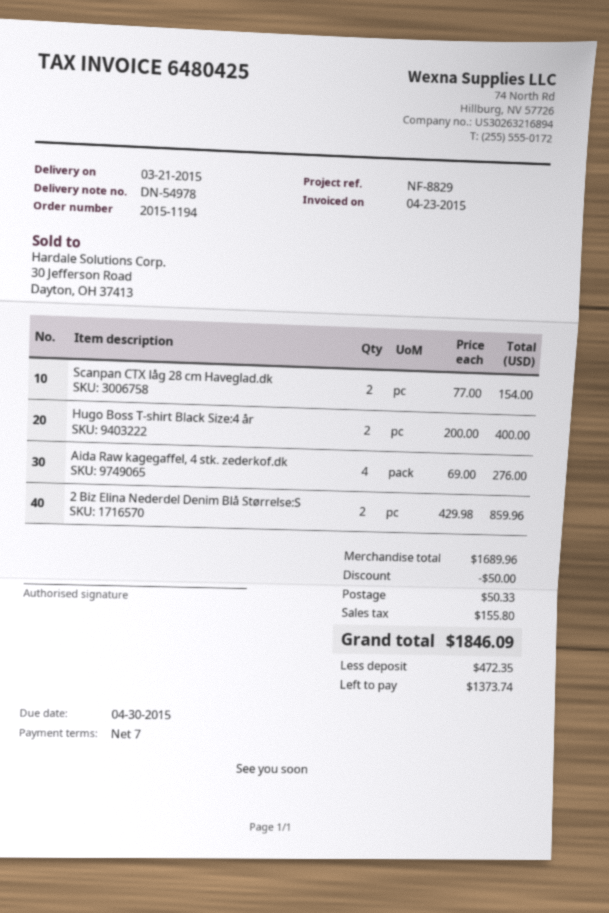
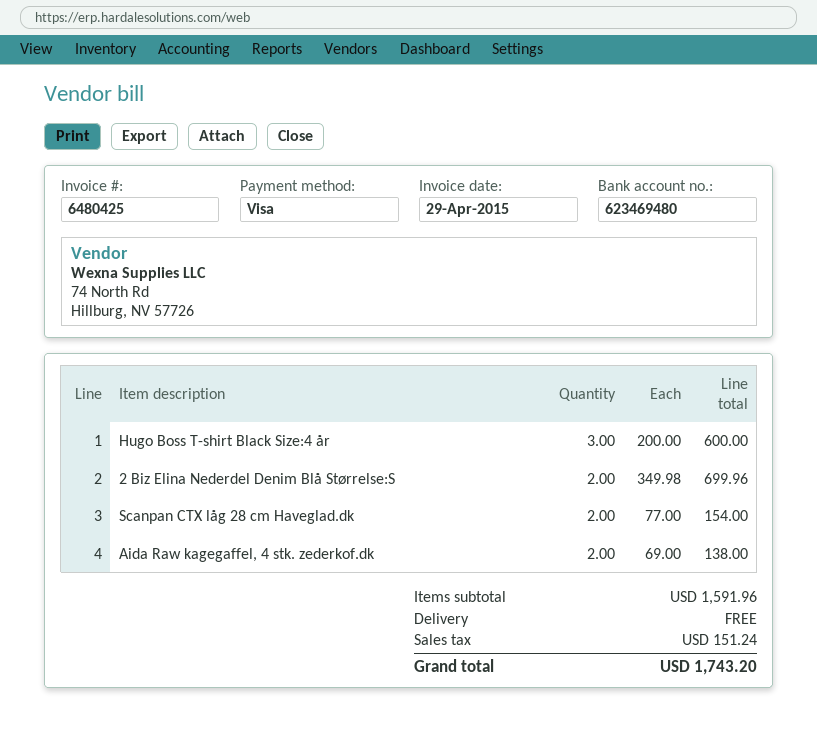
invoice date: 2015-04-23 -> 2015-04-29
Hugo Boss T-shirt Black Size:4 år: 2 x 200.00 = 400.00 -> 3 x 200.00 = 600.00
Aida Raw kagegaffel, 4 stk. zederkof.dk: 4 x 69.00 = 276.00 -> 2 x 69.00 = 138.00
2 Biz Elina Nederdel Denim Blå Størrelse:S: 2 x 429.98 = 859.96 -> 2 x 349.98 = 699.96
subtotal: 1689.96 -> 1591.96
discount: 50.00 -> none
shipping: 50.33 -> 0.00
tax: 155.80 -> 151.24
total: 1846.09 -> 1743.20

